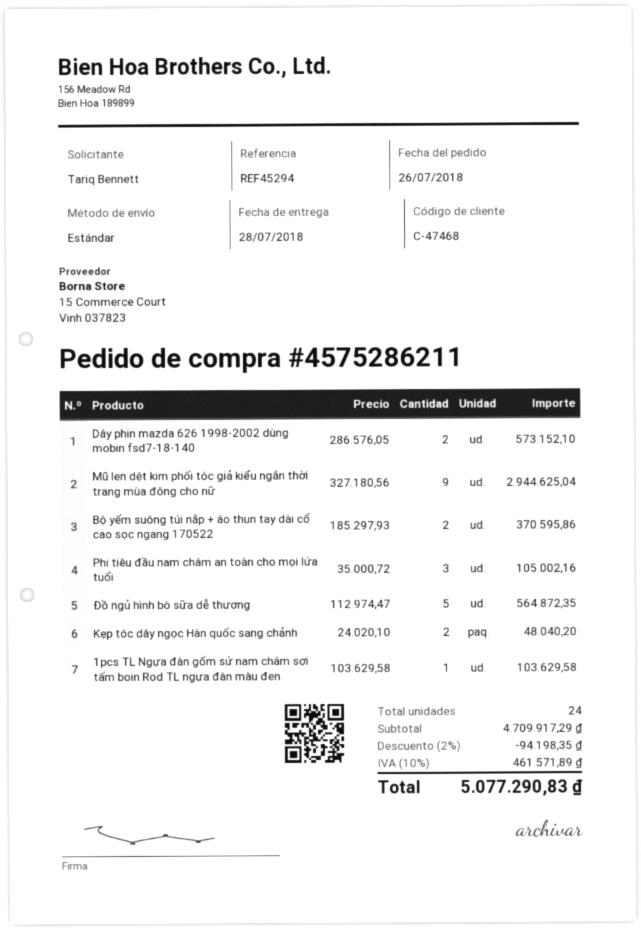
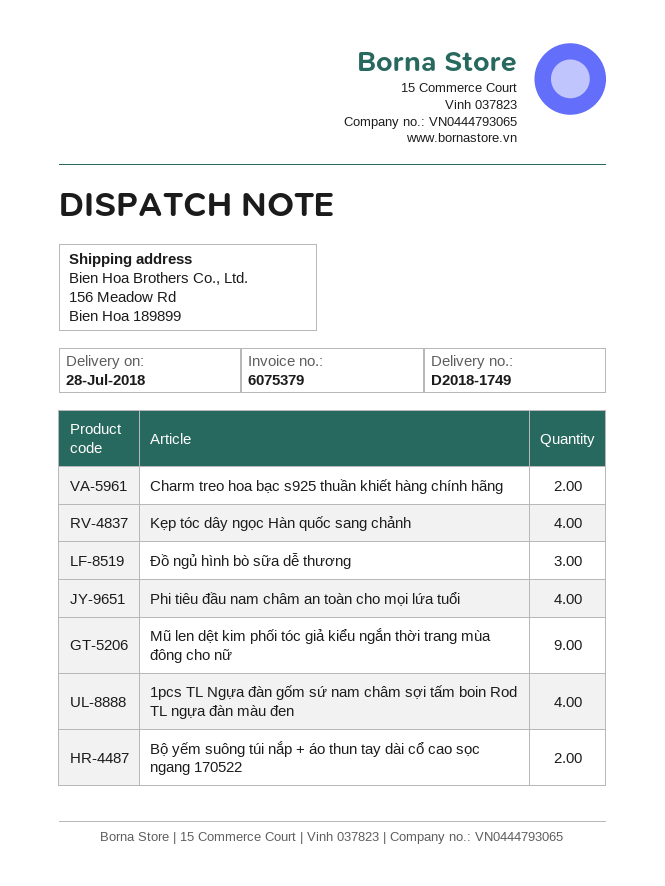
Dây phin mazda 626 1998-2002 dùng mobin fsd7-18-140: 2 -> none
Phi tiêu đầu nam châm an toàn cho mọi lứa tuổi: 3 -> 4
Đồ ngủ hình bò sữa dễ thương: 5 -> 3
Kẹp tóc dây ngọc Hàn quốc sang chảnh: 2 -> 4
1pcs TL Ngựa đàn gốm sứ nam châm sợi tấm boin Rod TL ngựa đàn màu đen: 1 -> 4
Charm treo hoa bạc s925 thuần khiết hàng chính hãng: none -> 2

